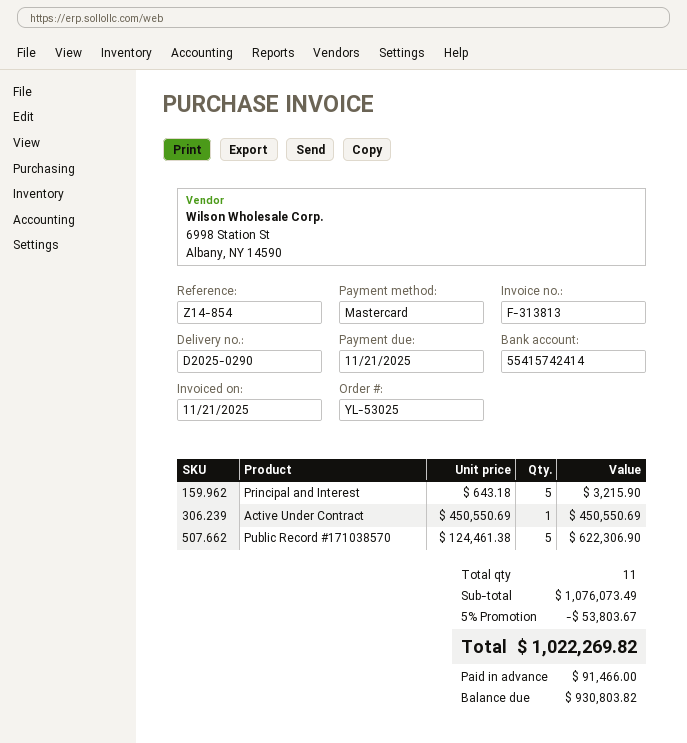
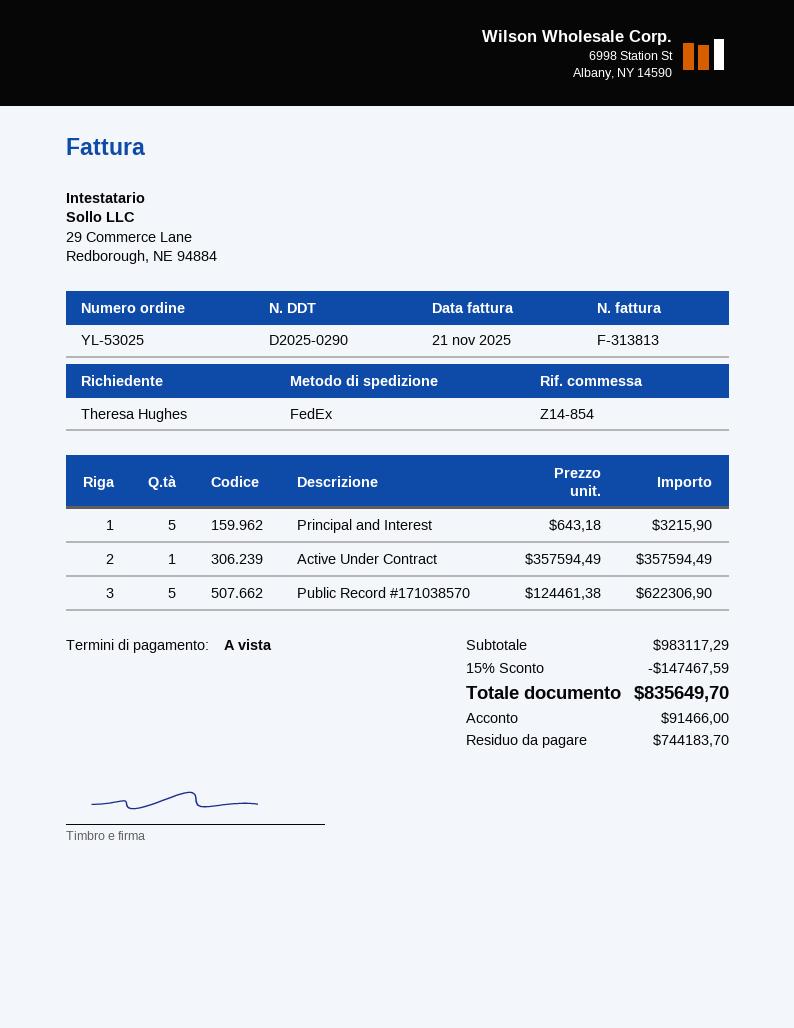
Active Under Contract: 1 x 450550.69 = 450550.69 -> 1 x 357594.49 = 357594.49
subtotal: 1076073.49 -> 983117.29
discount: 5% = 53803.67 -> 15% = 147467.59
total: 1022269.82 -> 835649.70
balance: 930803.82 -> 744183.70

